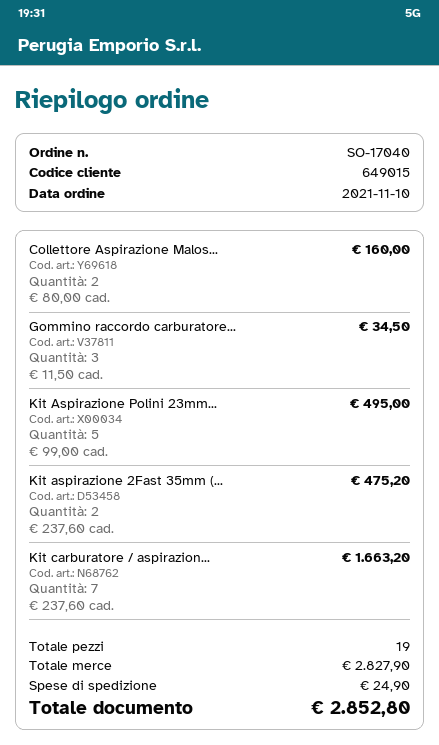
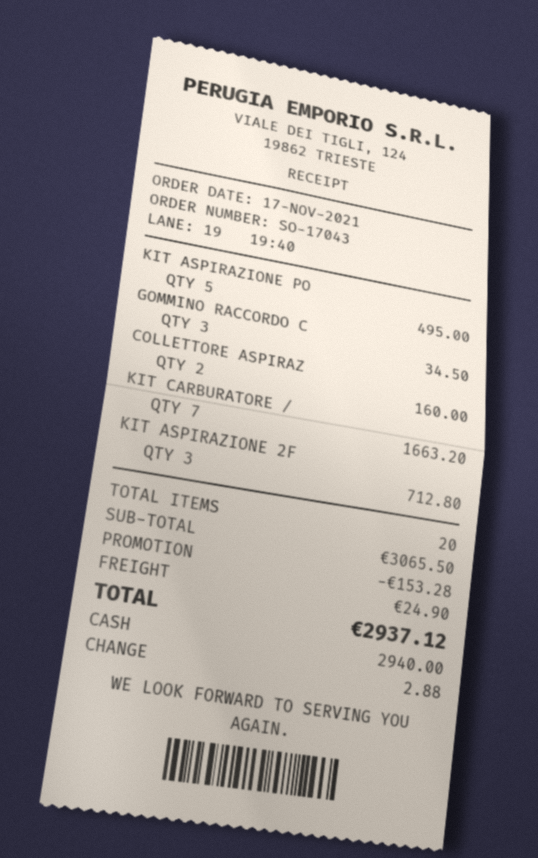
order number: SO-17040 -> SO-17043
order date: 2021-11-10 -> 2021-11-17
Kit aspirazione 2Fast 35mm (...: 2 for 475.20 -> 3 for 712.80
total quantity: 19 -> 20
subtotal: 2827.90 -> 3065.50
discount: none -> 153.28
total: 2852.80 -> 2937.12

